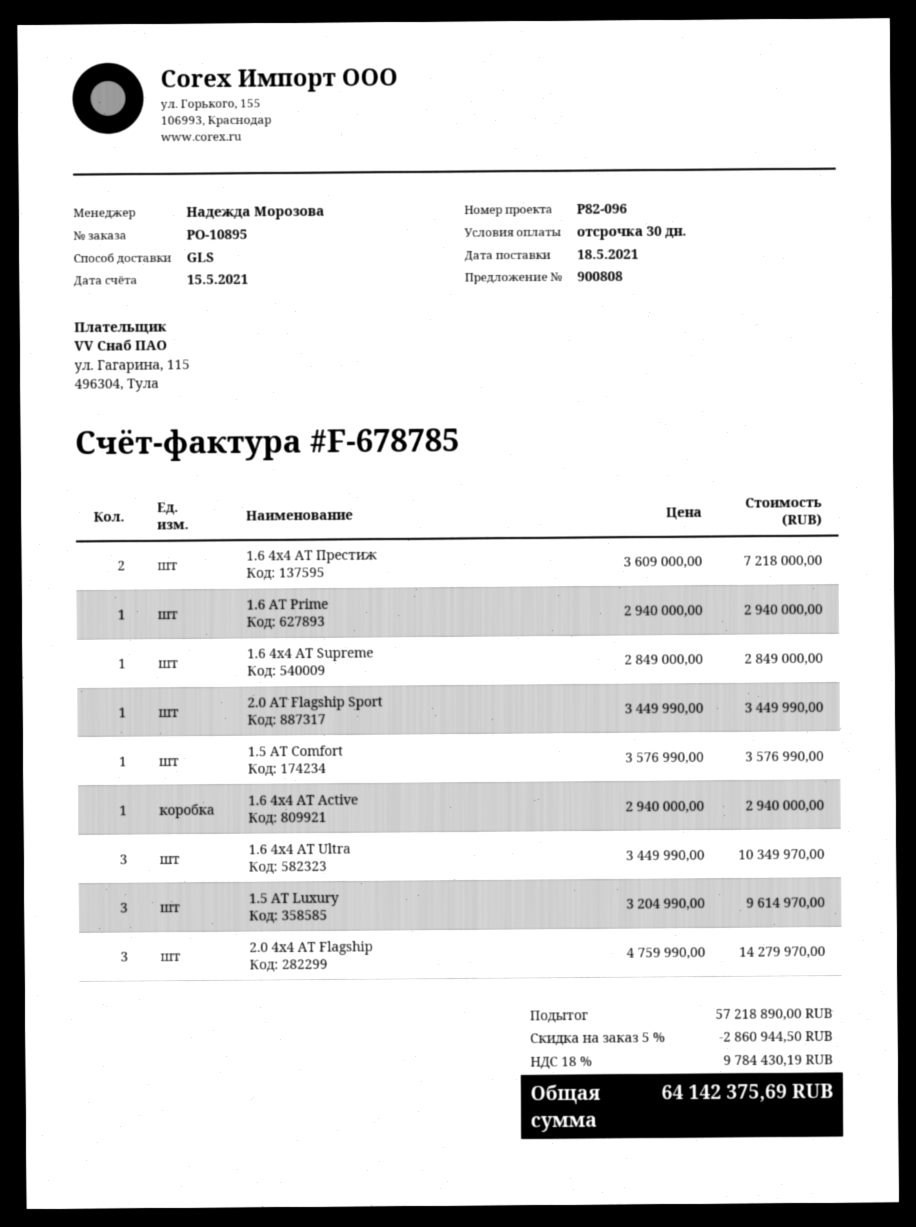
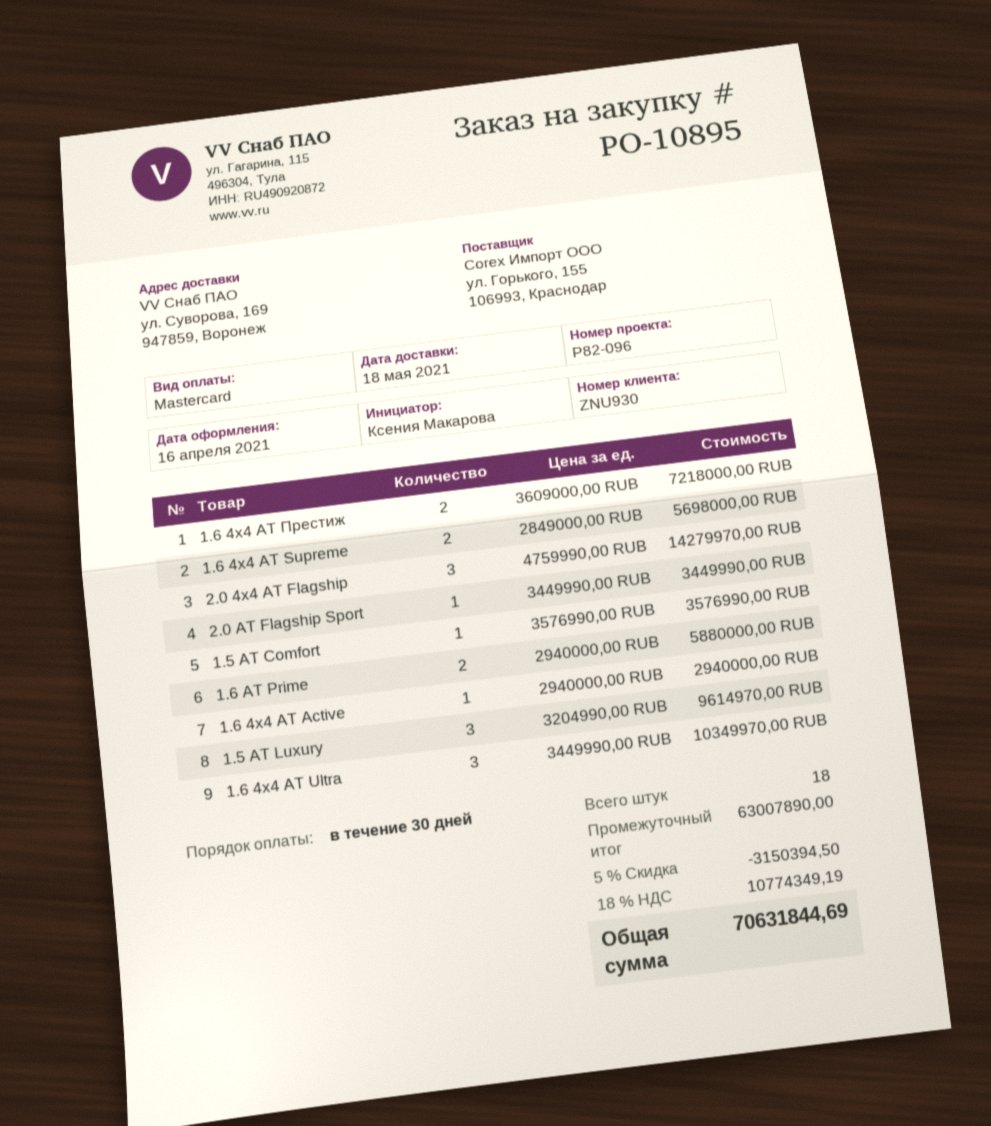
1.6 AT Prime: 1 x 2940000.00 = 2940000.00 -> 2 x 2940000.00 = 5880000.00
1.6 4x4 AT Supreme: 1 x 2849000.00 = 2849000.00 -> 2 x 2849000.00 = 5698000.00
subtotal: 57218890.00 -> 63007890.00
discount: 5% = 2860944.50 -> 5% = 3150394.50
tax: 18% = 9784430.19 -> 18% = 10774349.19
total: 64142375.69 -> 70631844.69

